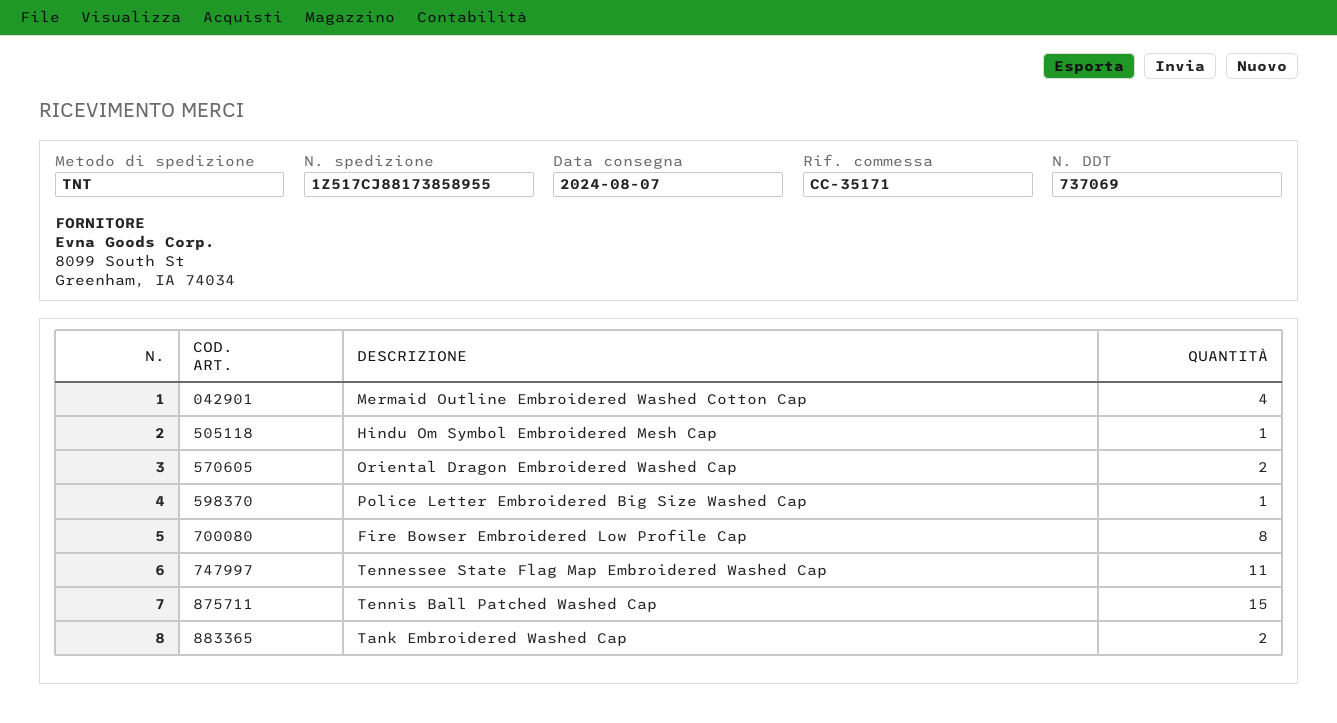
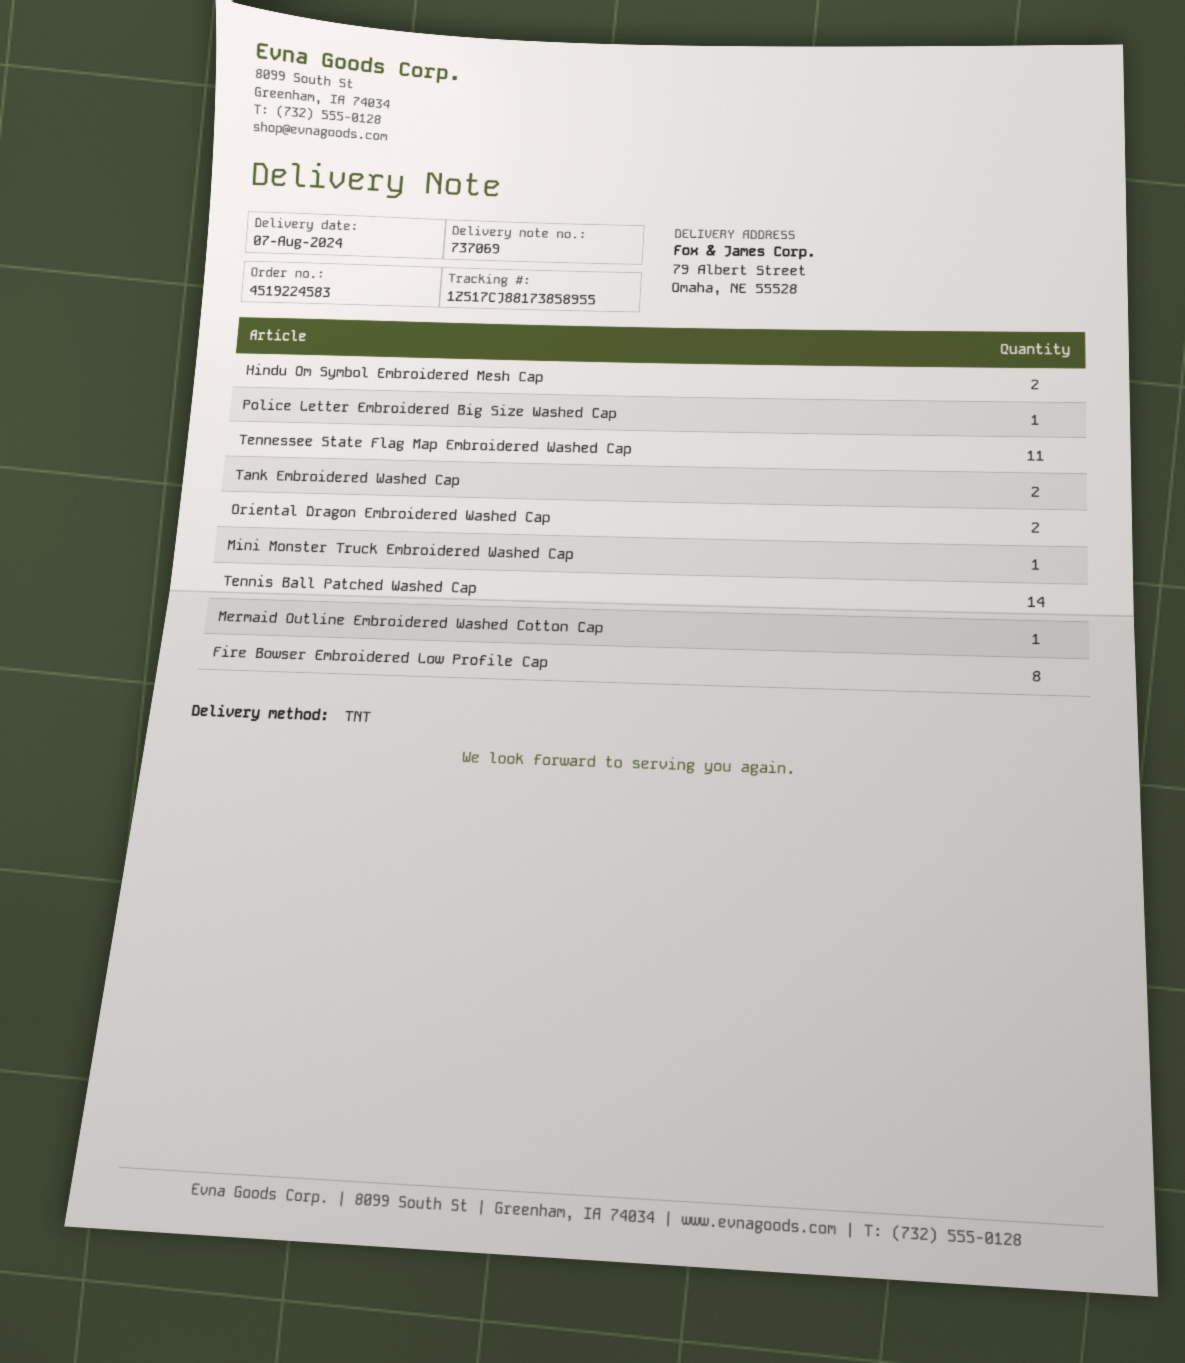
Mermaid Outline Embroidered Washed Cotton Cap: 4 -> 1
Hindu Om Symbol Embroidered Mesh Cap: 1 -> 2
Tennis Ball Patched Washed Cap: 15 -> 14
Mini Monster Truck Embroidered Washed Cap: none -> 1

